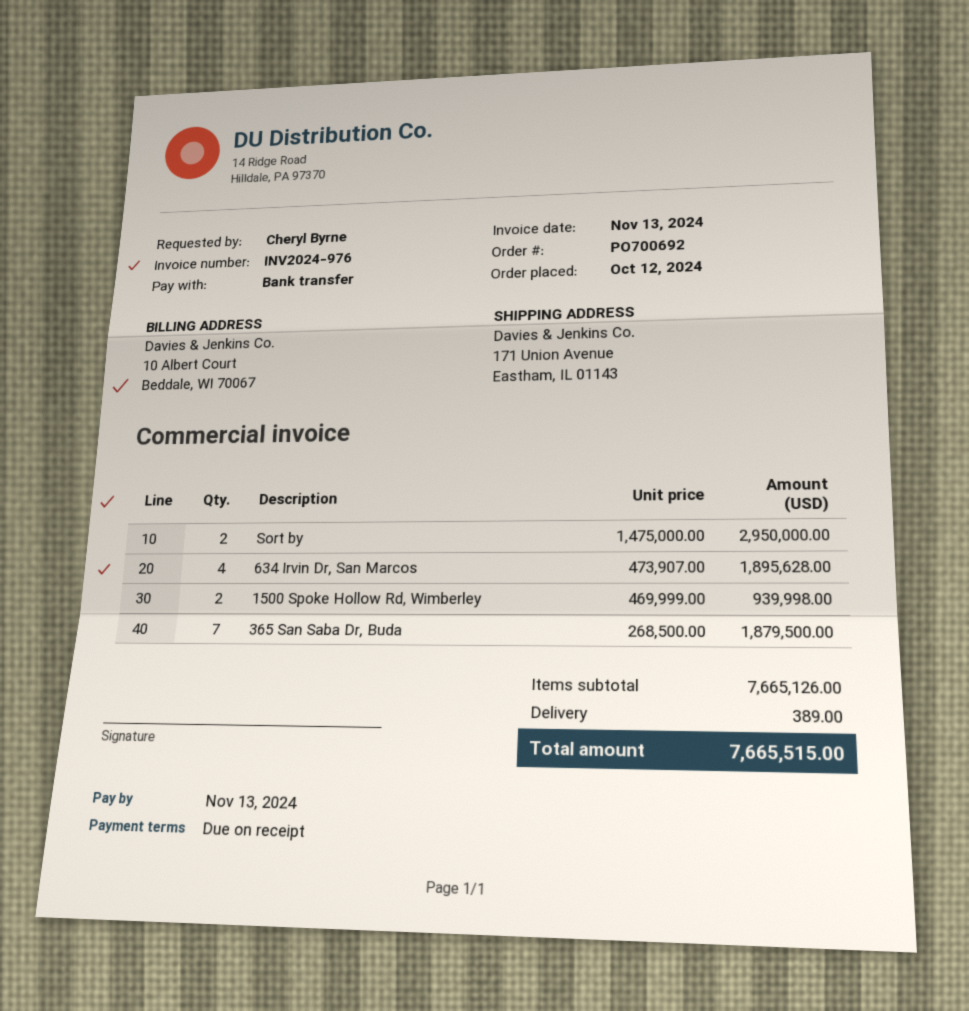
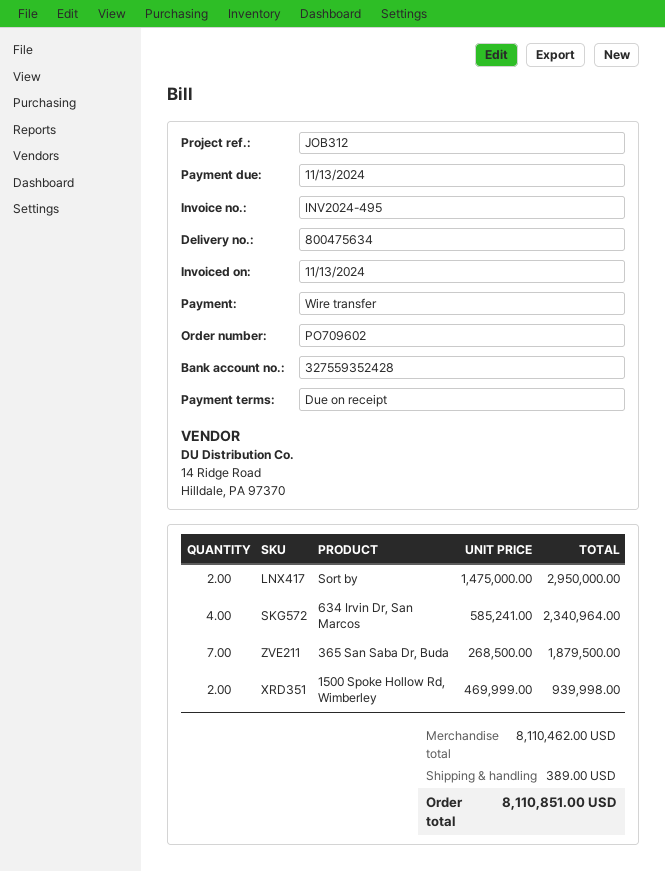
order number: PO700692 -> PO709602
invoice number: INV2024-976 -> INV2024-495
634 Irvin Dr, San Marcos: 4 x 473907.00 = 1895628.00 -> 4 x 585241.00 = 2340964.00
subtotal: 7665126.00 -> 8110462.00
total: 7665515.00 -> 8110851.00

